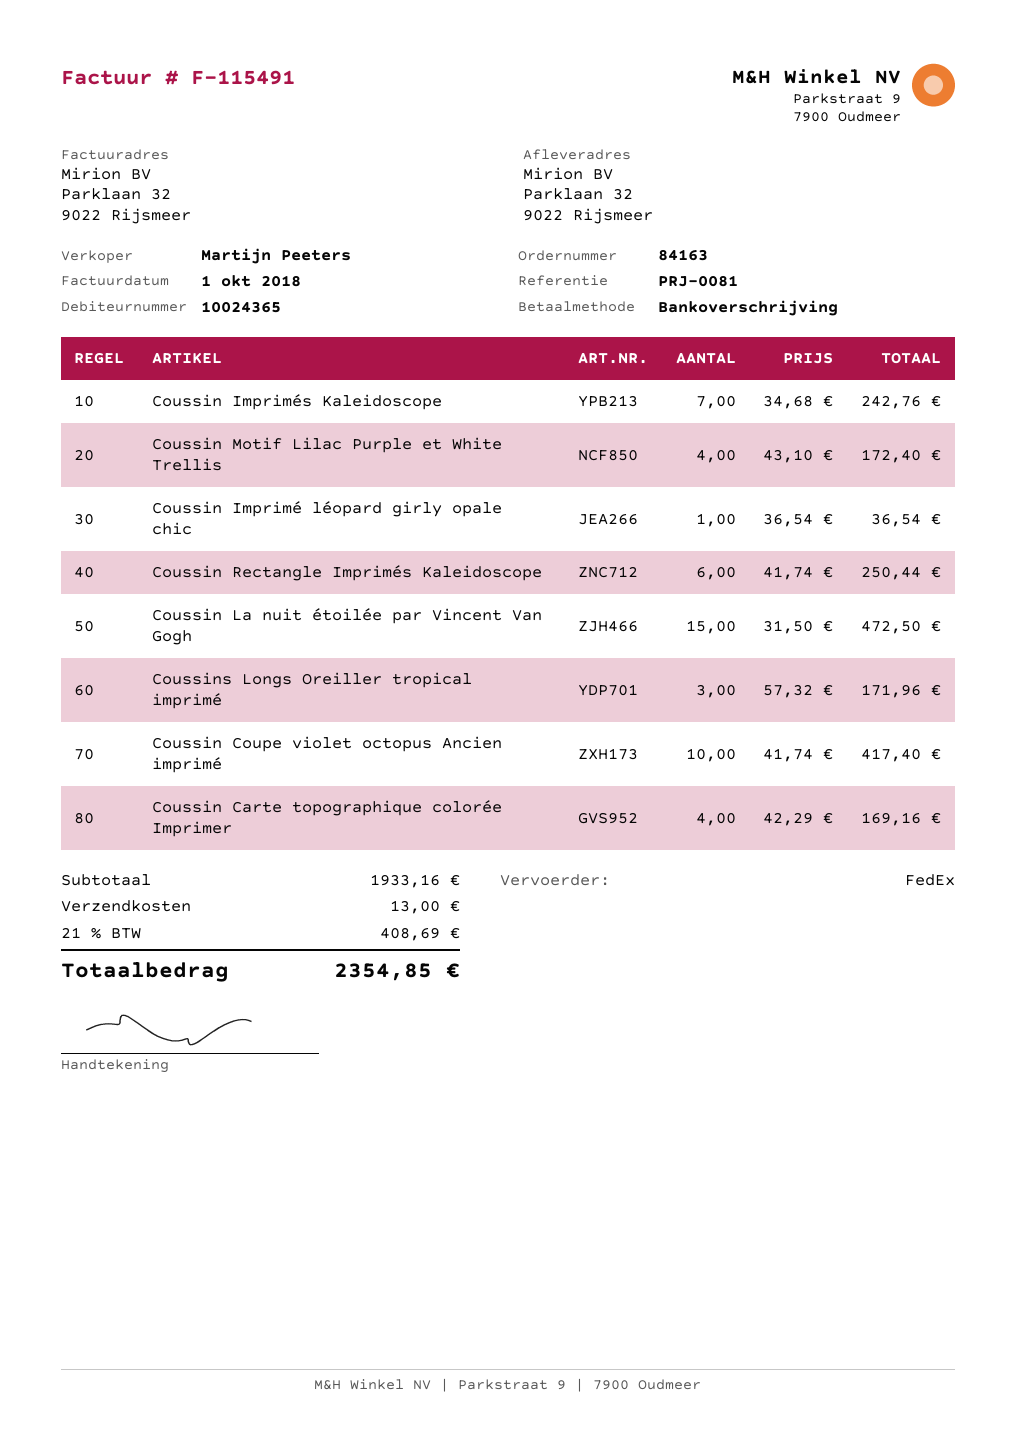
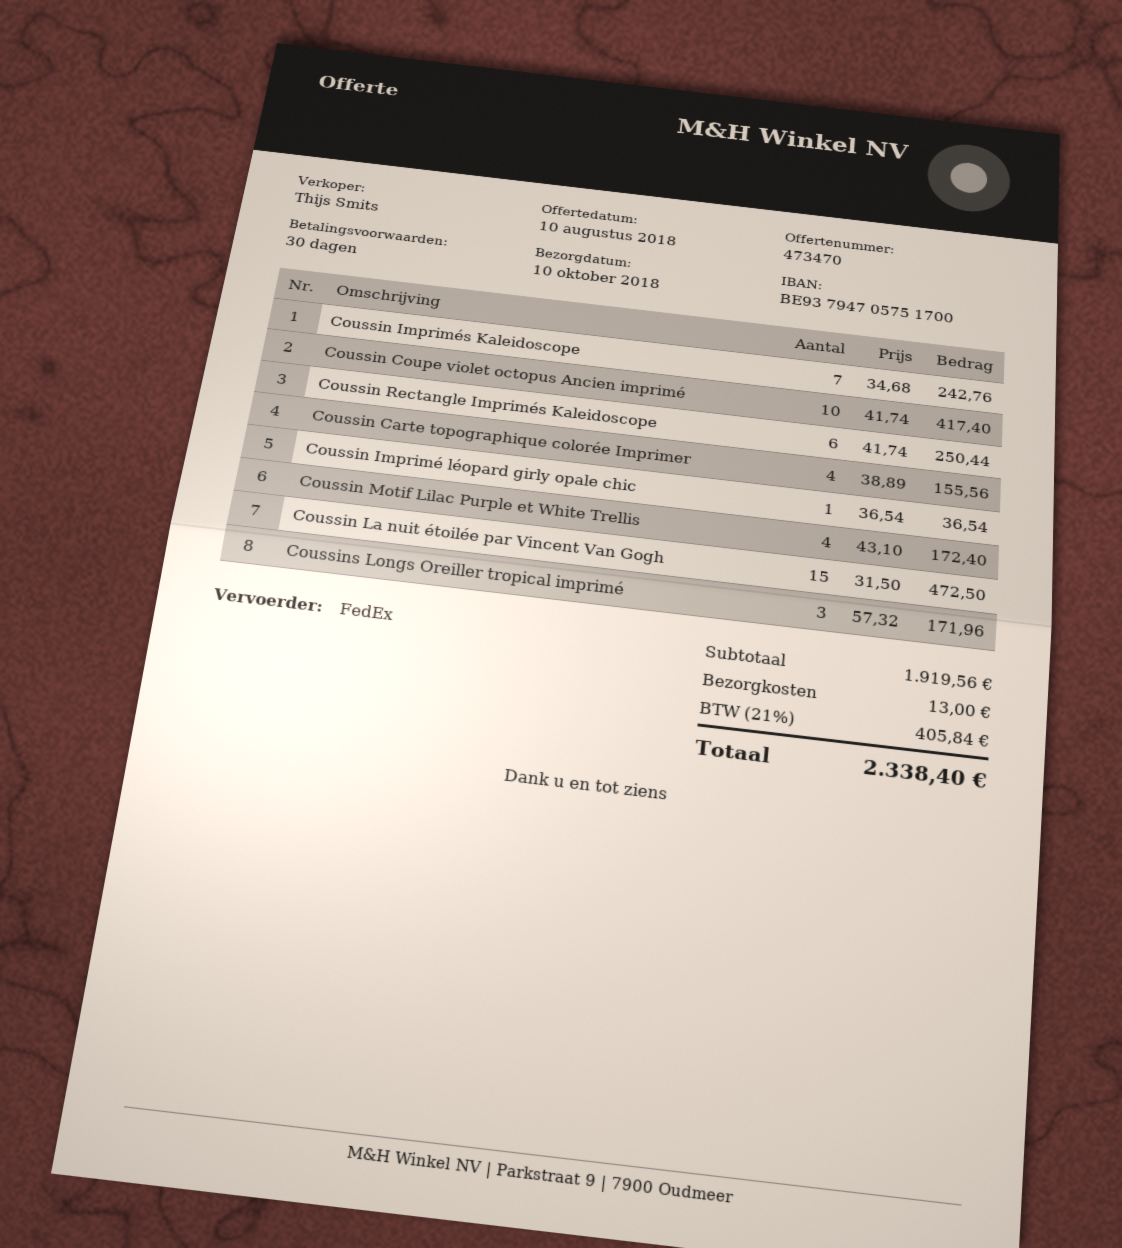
sales rep: Martijn Peeters -> Thijs Smits
Coussin Carte topographique colorée Imprimer: 4 x 42.29 = 169.16 -> 4 x 38.89 = 155.56
subtotal: 1933.16 -> 1919.56
tax: 21% = 408.69 -> 21% = 405.84
total: 2354.85 -> 2338.40

